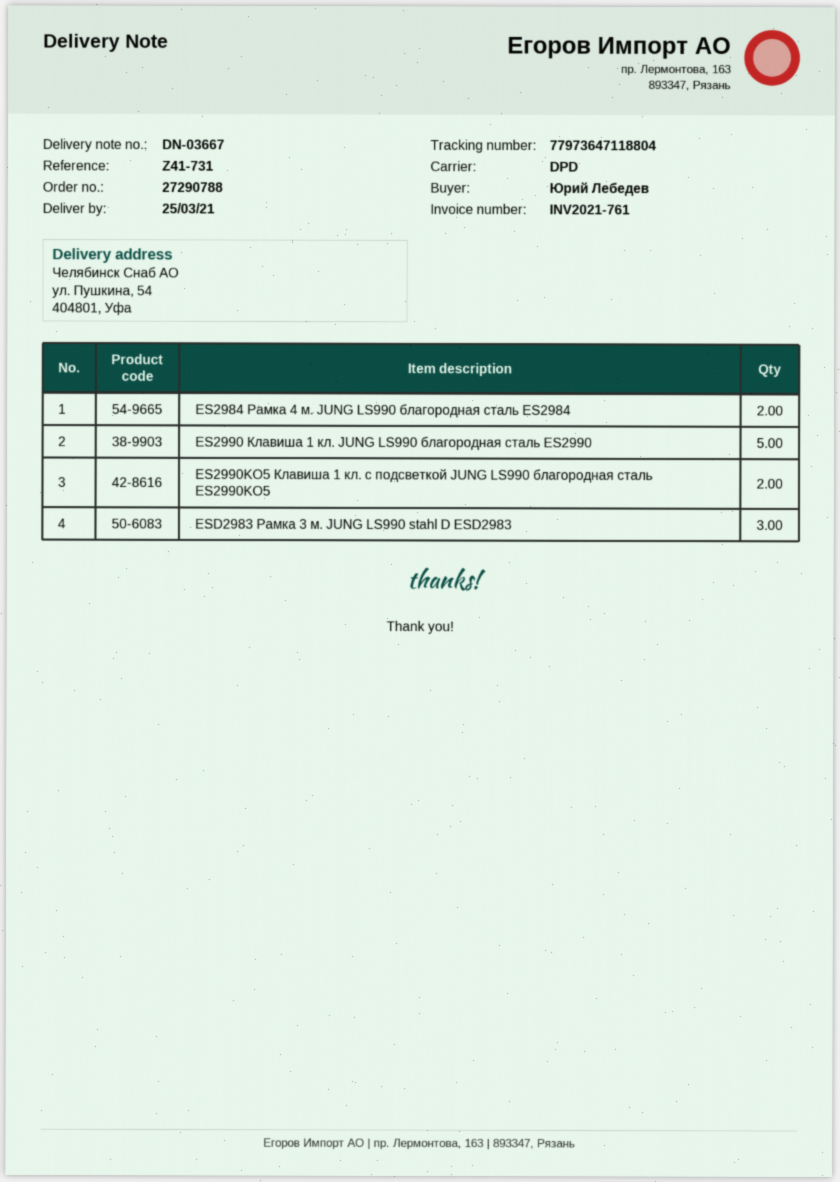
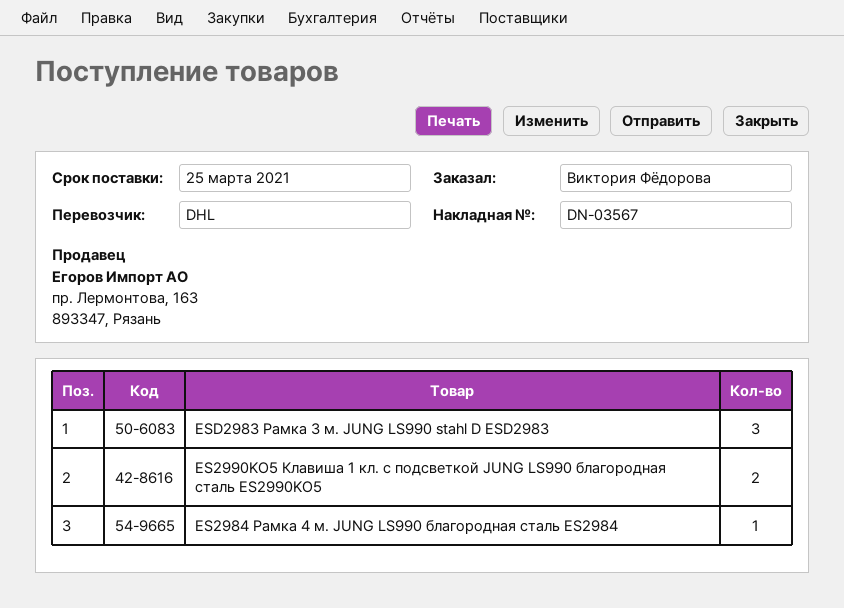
delivery note number: DN-03667 -> DN-03567
ordered by: Юрий Лебедев -> Виктория Фёдорова
shipping method: DPD -> DHL
ES2984 Рамка 4 м. JUNG LS990 благородная сталь ES2984: 2 -> 1
ES2990 Клавиша 1 кл. JUNG LS990 благородная сталь ES2990: 5 -> none

